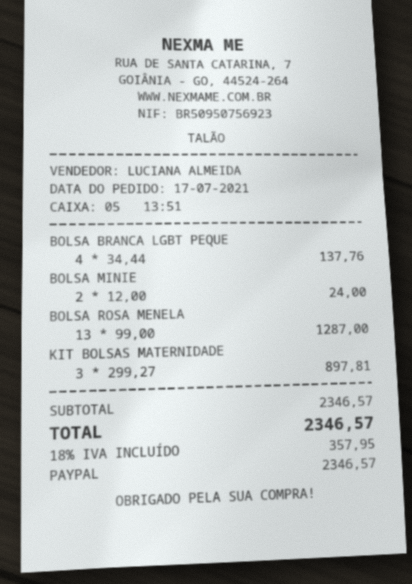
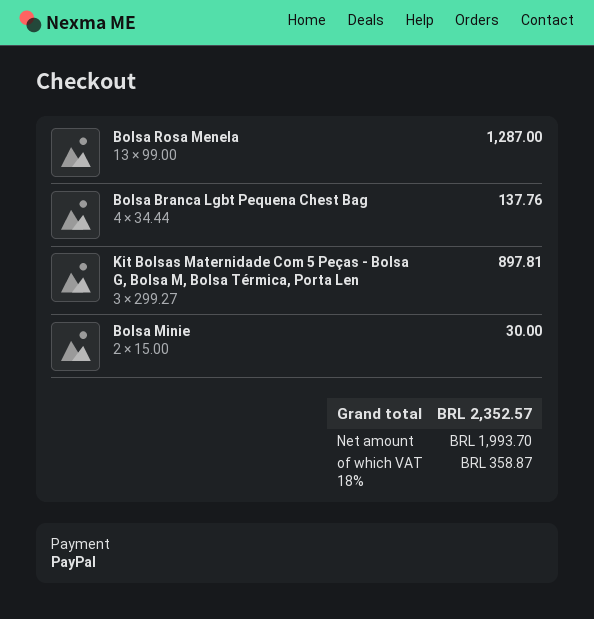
BOLSA MINIE: 2 x 12.00 = 24.00 -> 2 x 15.00 = 30.00
tax: 18% = 357.95 -> 18% = 358.87
total: 2346.57 -> 2352.57

